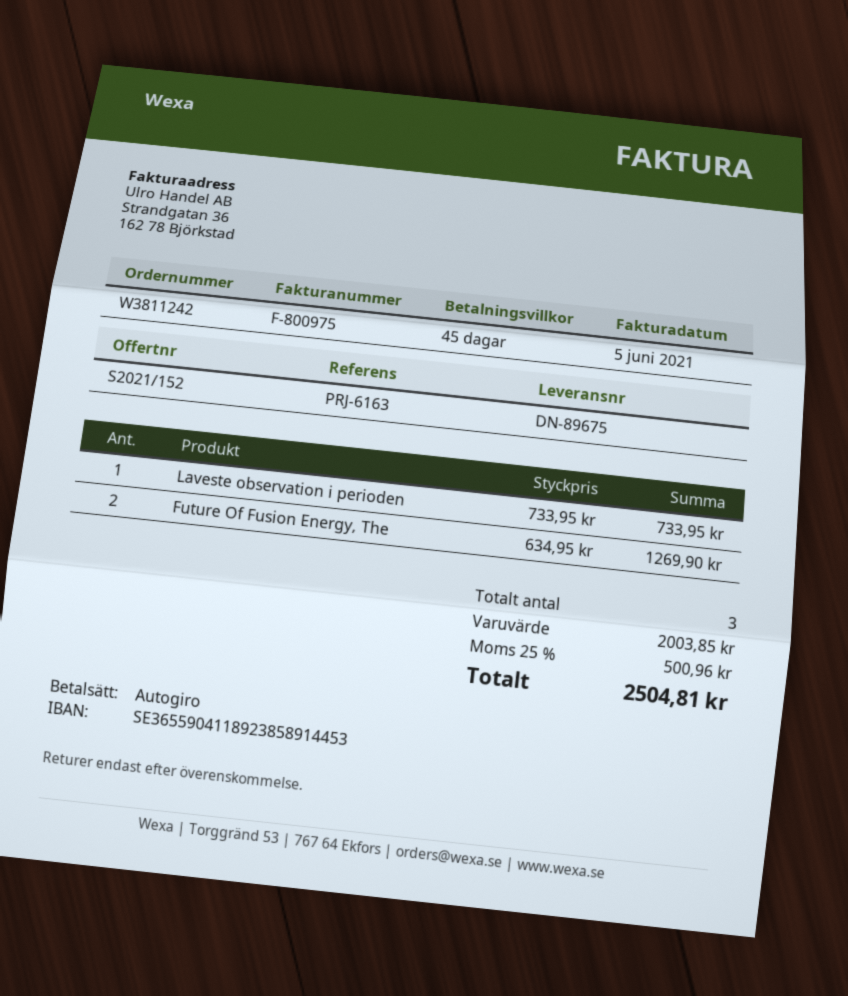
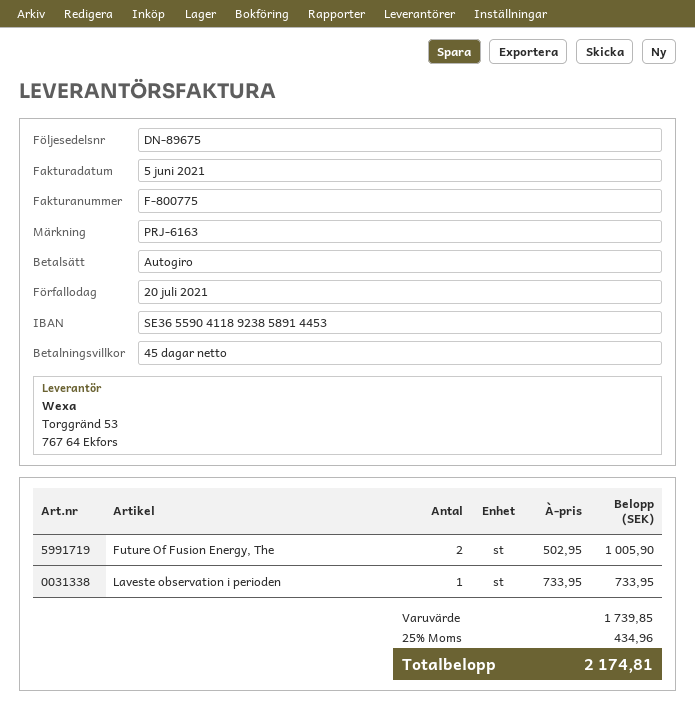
invoice number: F-800975 -> F-800775
Future Of Fusion Energy, The: 2 x 634.95 = 1269.90 -> 2 x 502.95 = 1005.90
subtotal: 2003.85 -> 1739.85
tax: 25% = 500.96 -> 25% = 434.96
total: 2504.81 -> 2174.81

